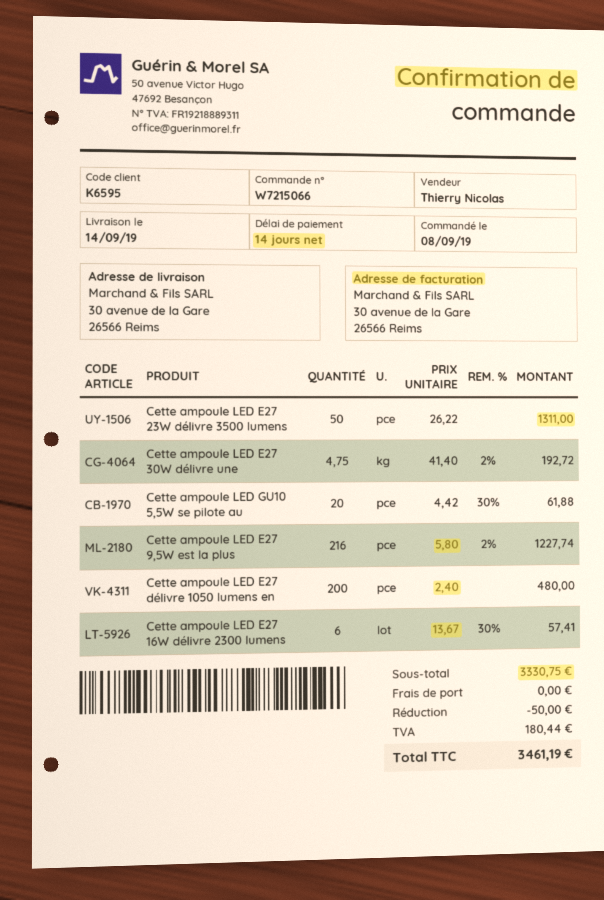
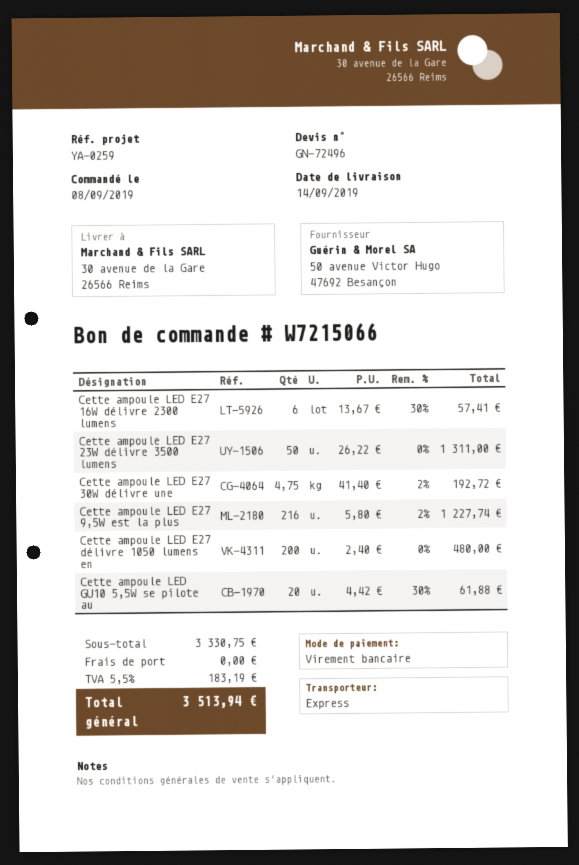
discount: 50.00 -> none
tax: 180.44 -> 183.19
total: 3461.19 -> 3513.94

